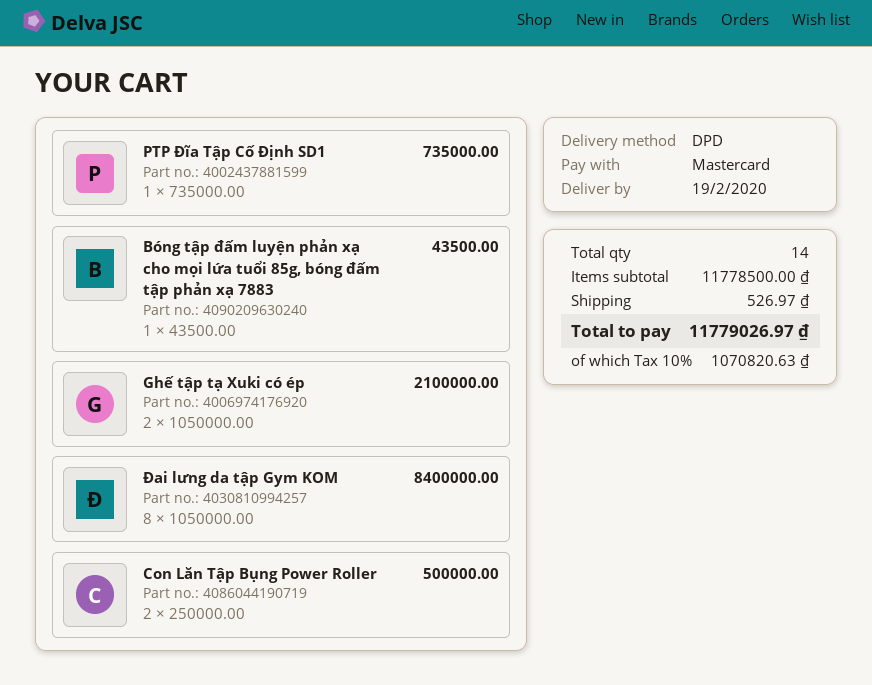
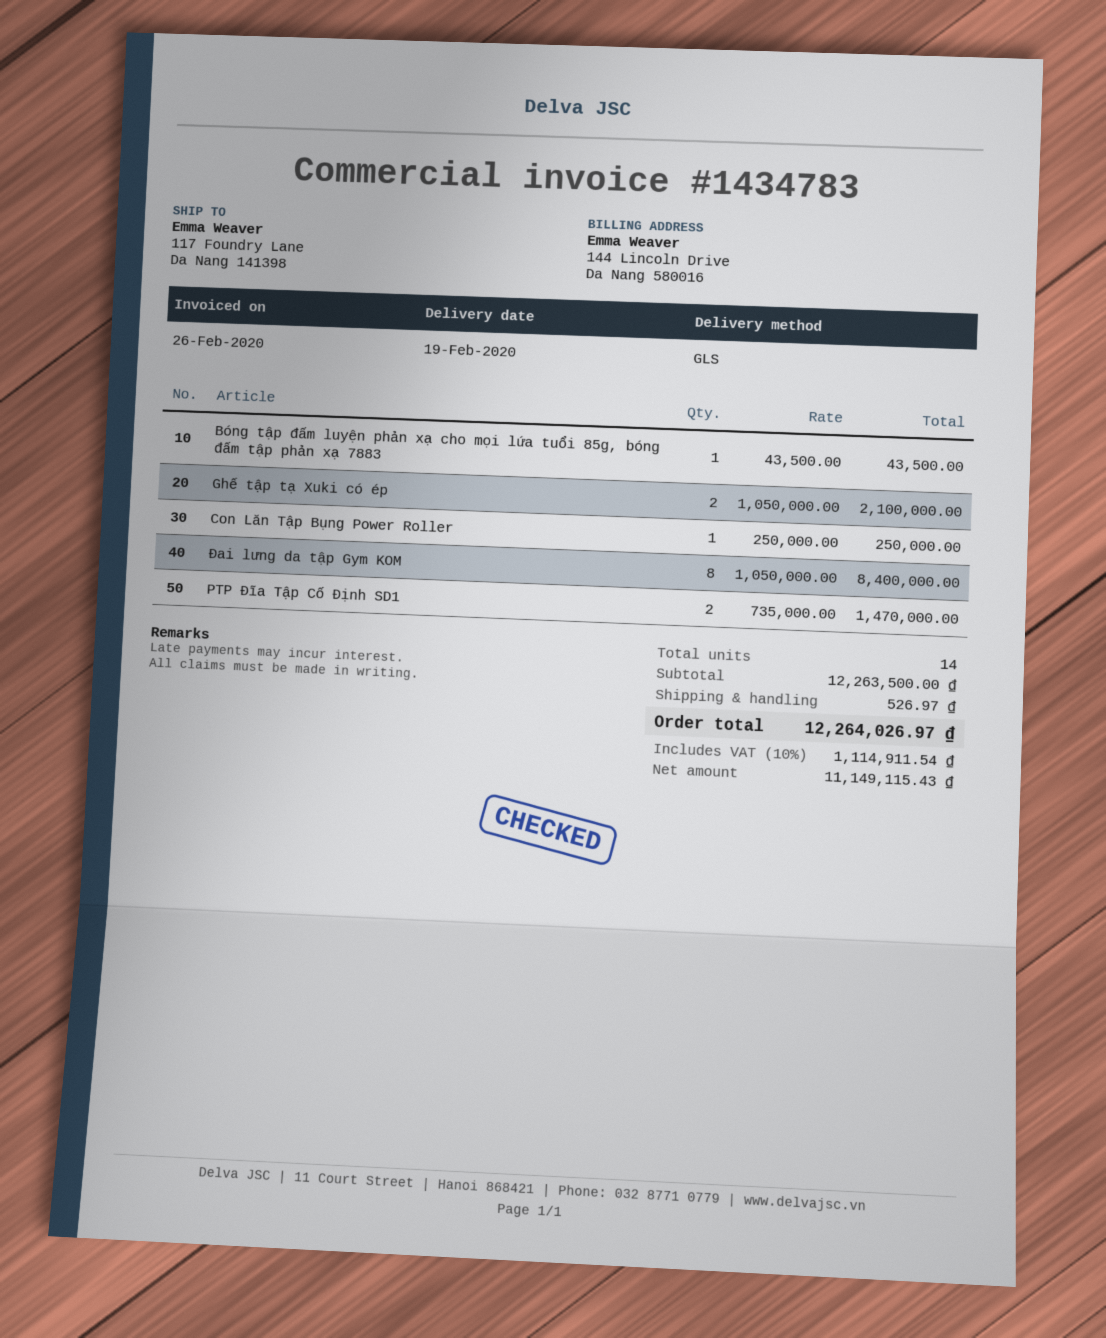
shipping method: DPD -> GLS
PTP Đĩa Tập Cố Định SD1: 1 x 735000.00 = 735000.00 -> 2 x 735000.00 = 1470000.00
Con Lăn Tập Bụng Power Roller: 2 x 250000.00 = 500000.00 -> 1 x 250000.00 = 250000.00
subtotal: 11778500.00 -> 12263500.00
tax: 10% = 1070820.63 -> 10% = 1114911.54
total: 11779026.97 -> 12264026.97

